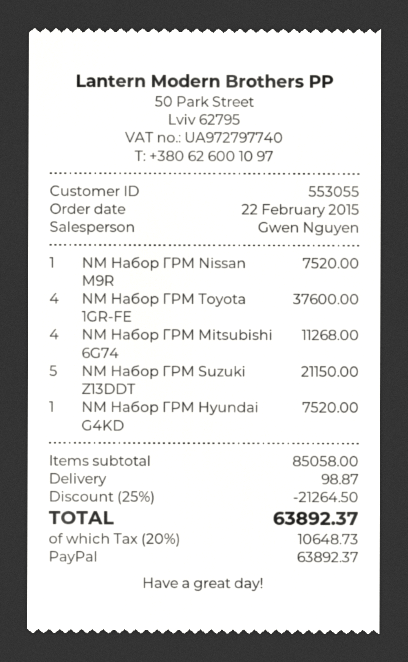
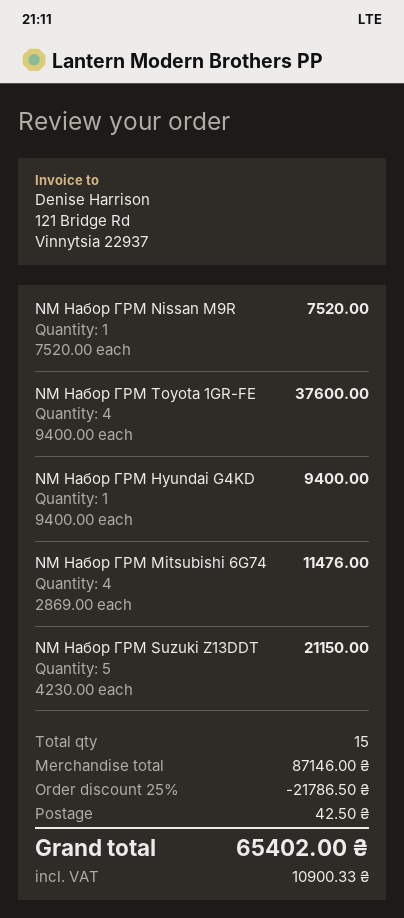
NM Набор ГРМ Mitsubishi 6G74: 4 for 11268.00 -> 4 for 11476.00
NM Набор ГРМ Hyundai G4KD: 1 for 7520.00 -> 1 for 9400.00
subtotal: 85058.00 -> 87146.00
discount: 25% = 21264.50 -> 25% = 21786.50
shipping: 98.87 -> 42.50
tax: 10648.73 -> 10900.33
total: 63892.37 -> 65402.00

